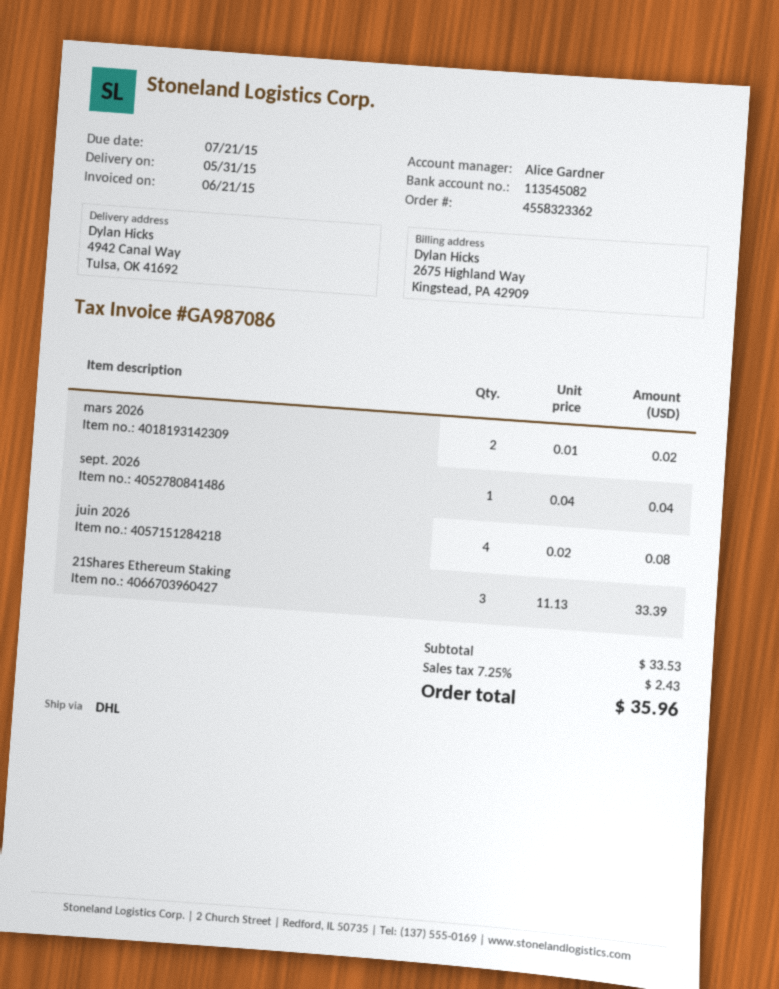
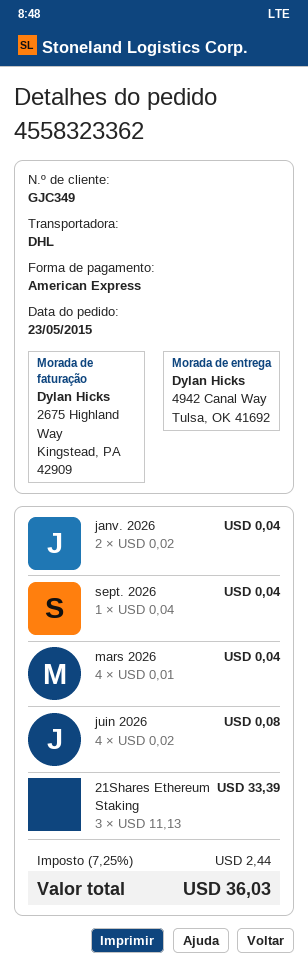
mars 2026: 2 x 0.01 = 0.02 -> 4 x 0.01 = 0.04
janv. 2026: none -> 2 x 0.02 = 0.04
tax: 7.25% = 2.43 -> 7.25% = 2.44
total: 35.96 -> 36.03

